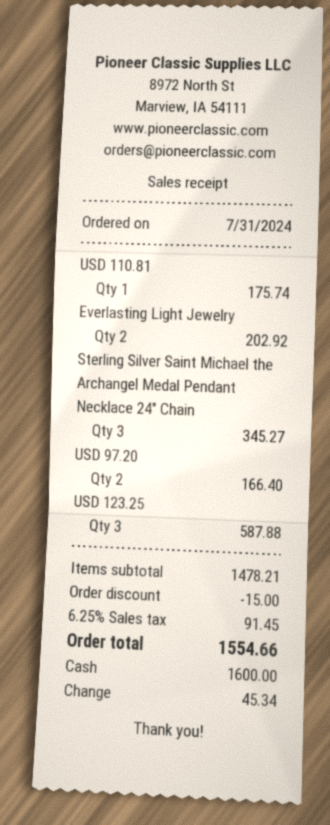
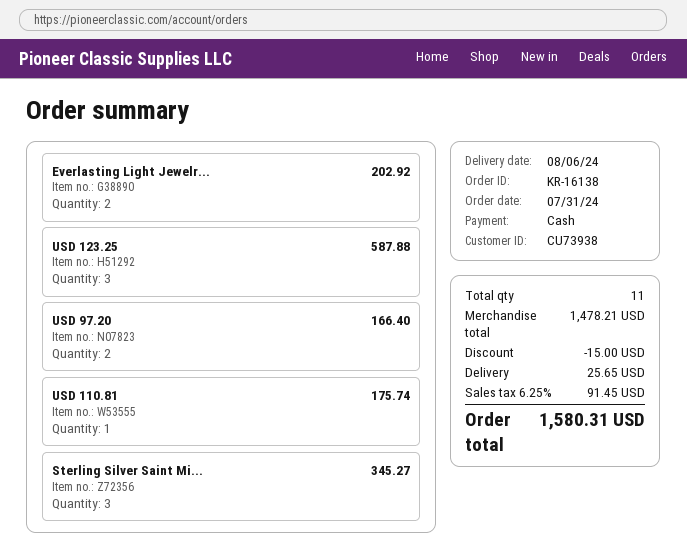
shipping: none -> 25.65
total: 1554.66 -> 1580.31

